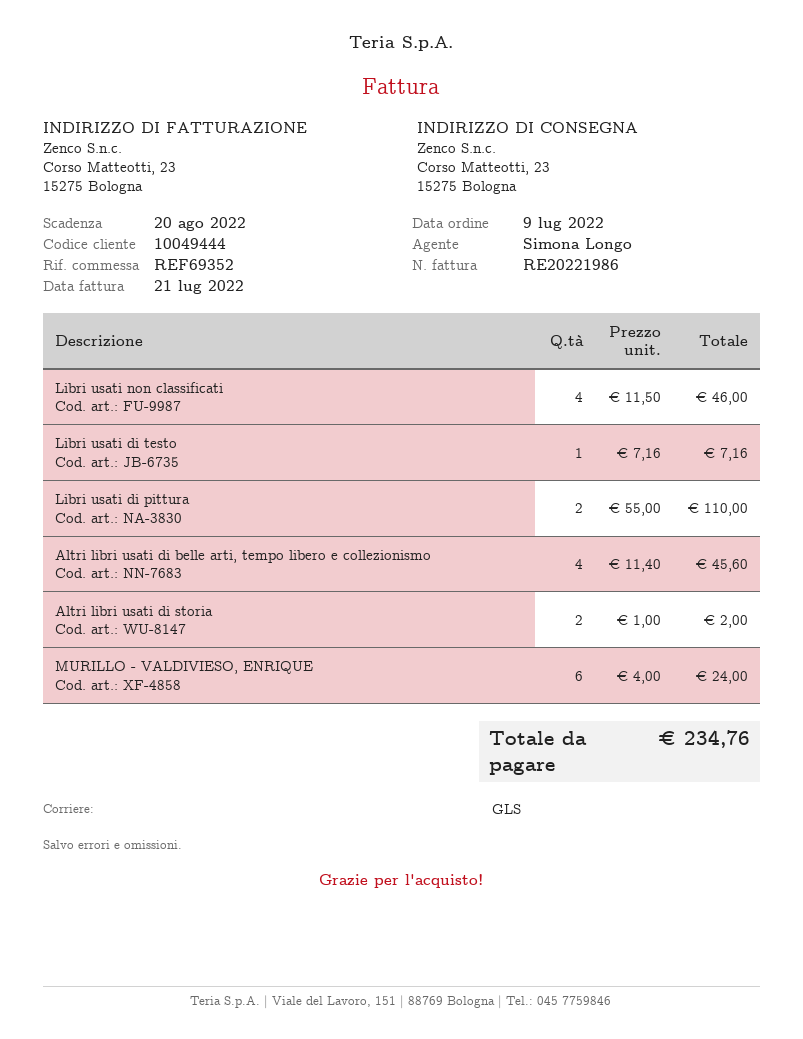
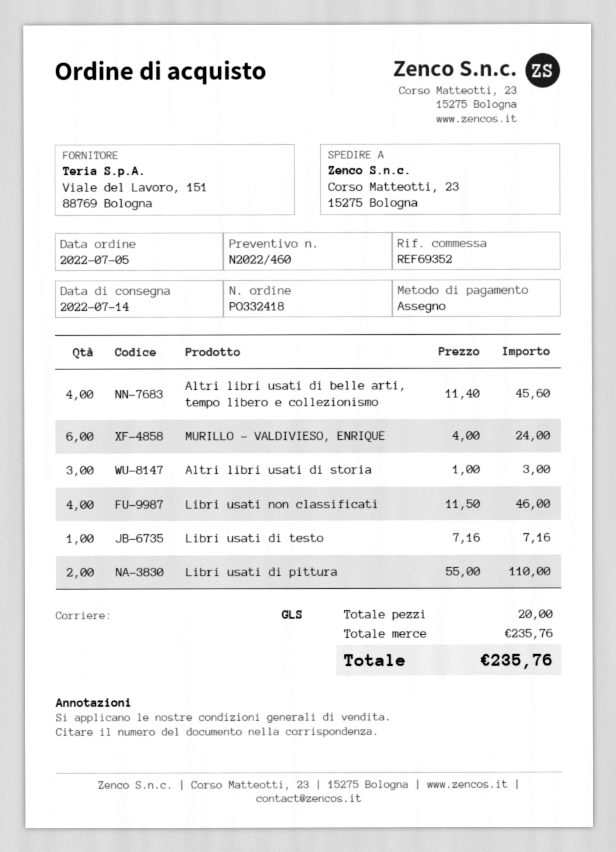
order date: 2022-07-09 -> 2022-07-05
Altri libri usati di storia: 2 x 1.00 = 2.00 -> 3 x 1.00 = 3.00
total: 234.76 -> 235.76

